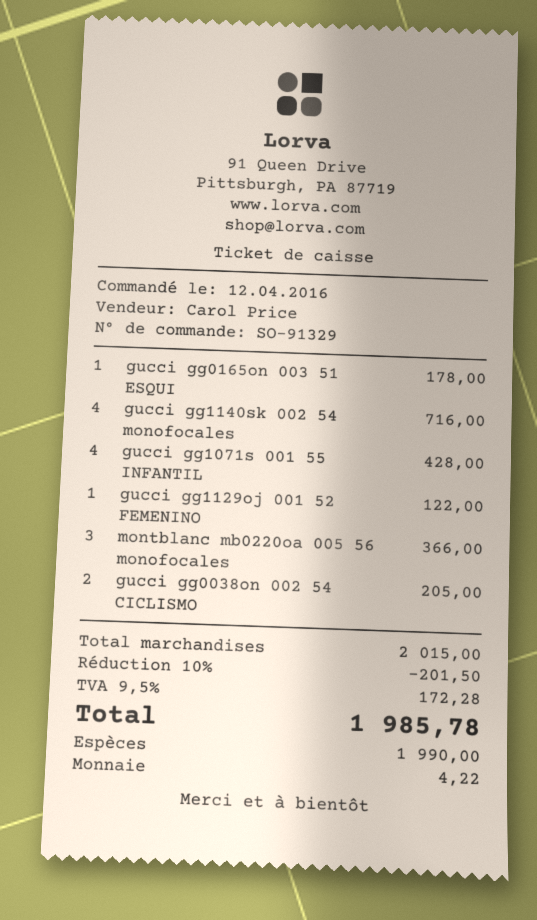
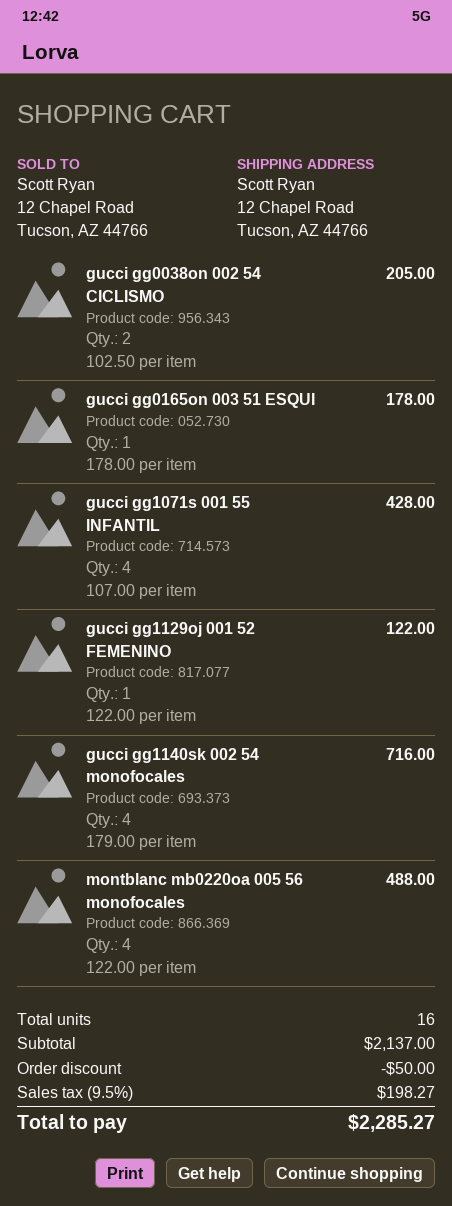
montblanc mb0220oa 005 56 monofocales: 3 for 366.00 -> 4 for 488.00
subtotal: 2015.00 -> 2137.00
discount: 201.50 -> 50.00
tax: 9.5% = 172.28 -> 9.5% = 198.27
total: 1985.78 -> 2285.27

